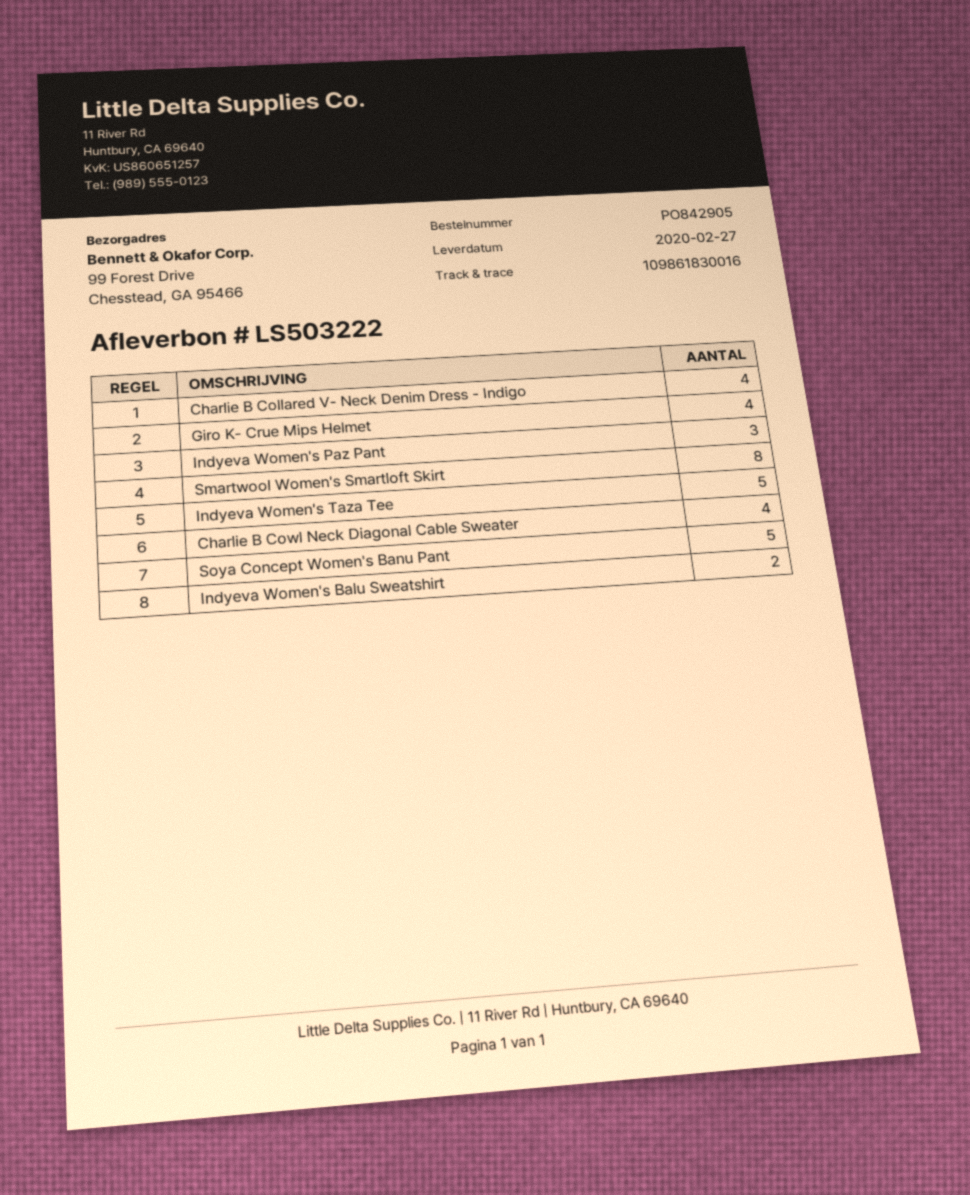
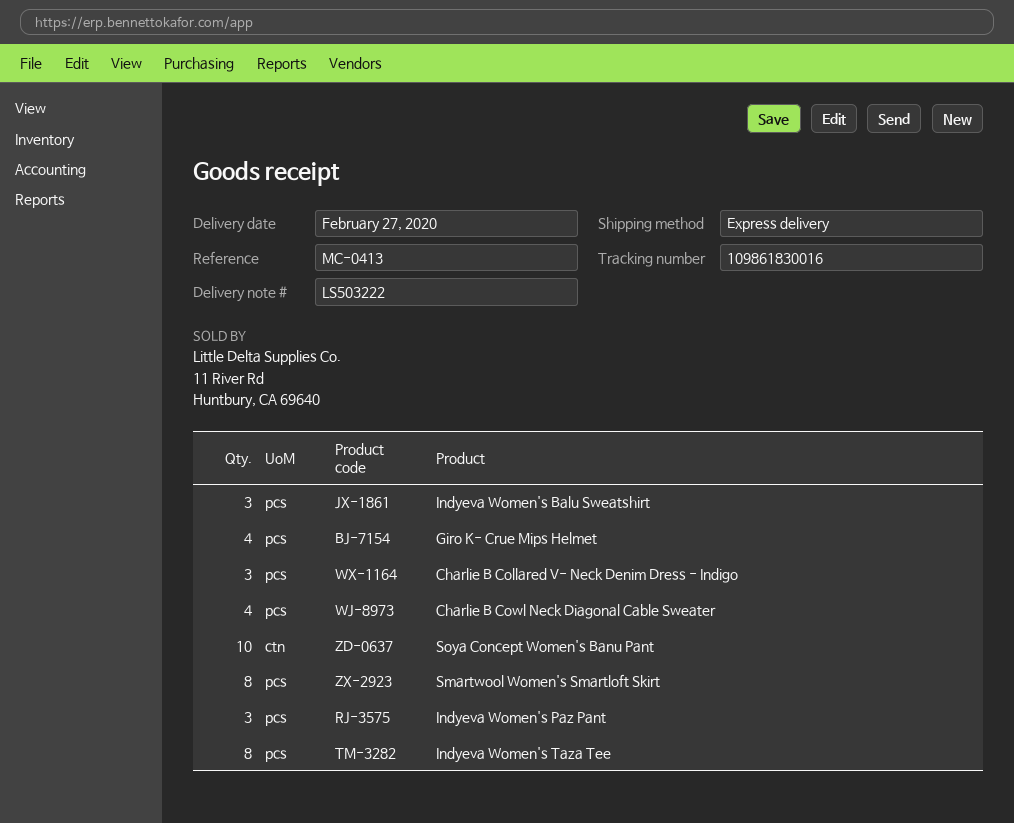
Charlie B Collared V- Neck Denim Dress - Indigo: 4 -> 3
Indyeva Women's Taza Tee: 5 -> 8
Soya Concept Women's Banu Pant: 5 -> 10
Indyeva Women's Balu Sweatshirt: 2 -> 3

